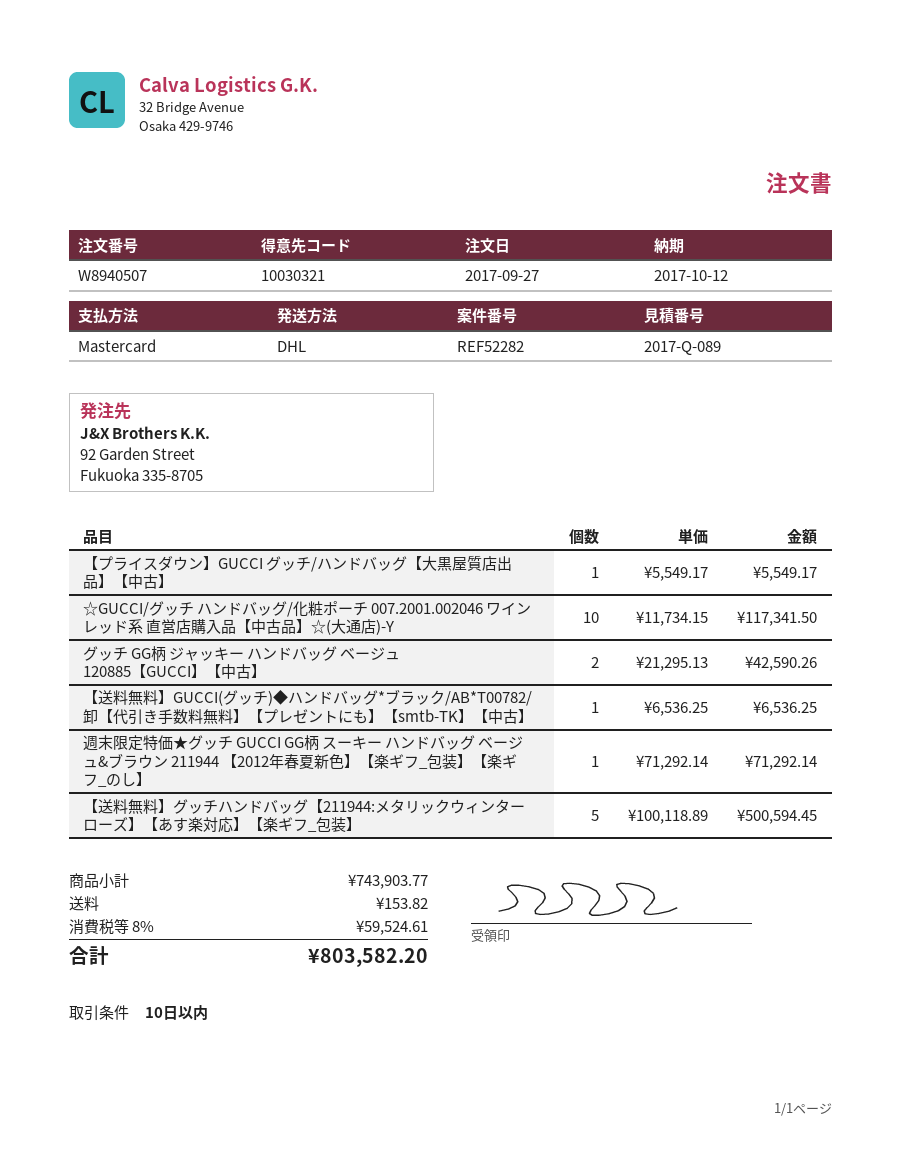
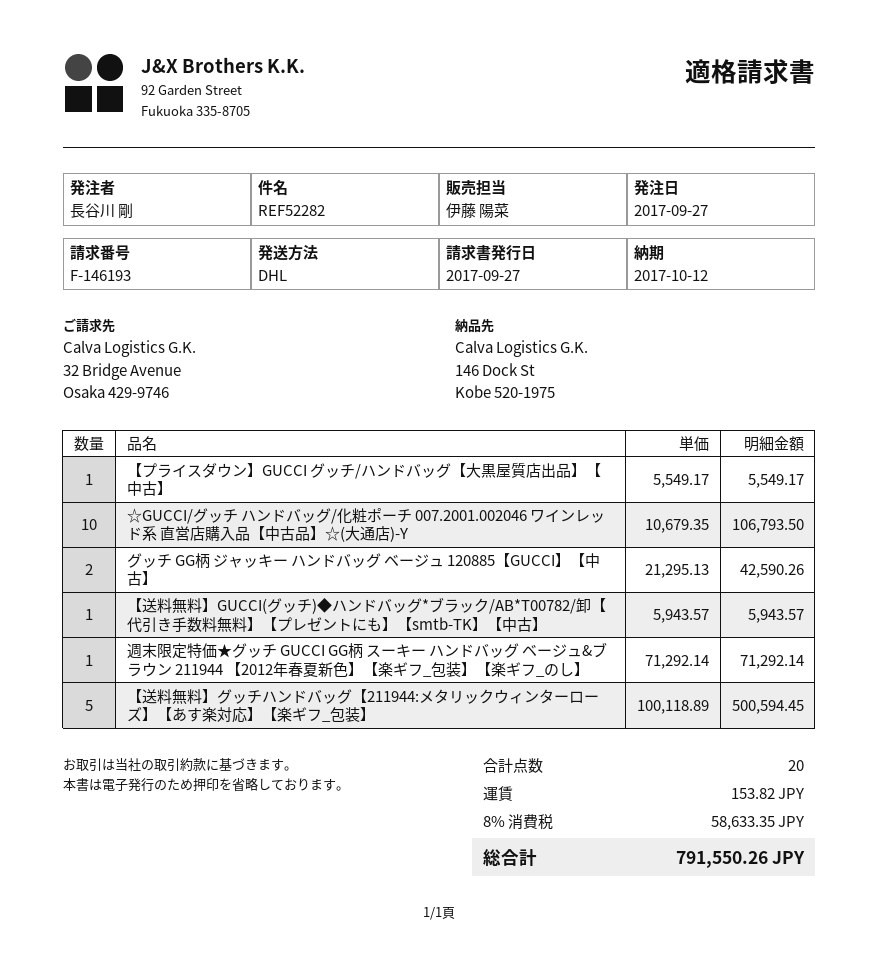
☆GUCCI/グッチ ハンドバッグ/化粧ポーチ 007.2001.002046 ワインレッド系 直営店購入品【中古品】☆(大通店)-Y: 10 x 11734.15 = 117341.50 -> 10 x 10679.35 = 106793.50
【送料無料】GUCCI(グッチ)◆ハンドバッグ*ブラック/AB*T00782/卸【代引き手数料無料】【プレゼントにも】【smtb-TK】【中古】: 1 x 6536.25 = 6536.25 -> 1 x 5943.57 = 5943.57
tax: 8% = 59524.61 -> 8% = 58633.35
total: 803582.20 -> 791550.26

